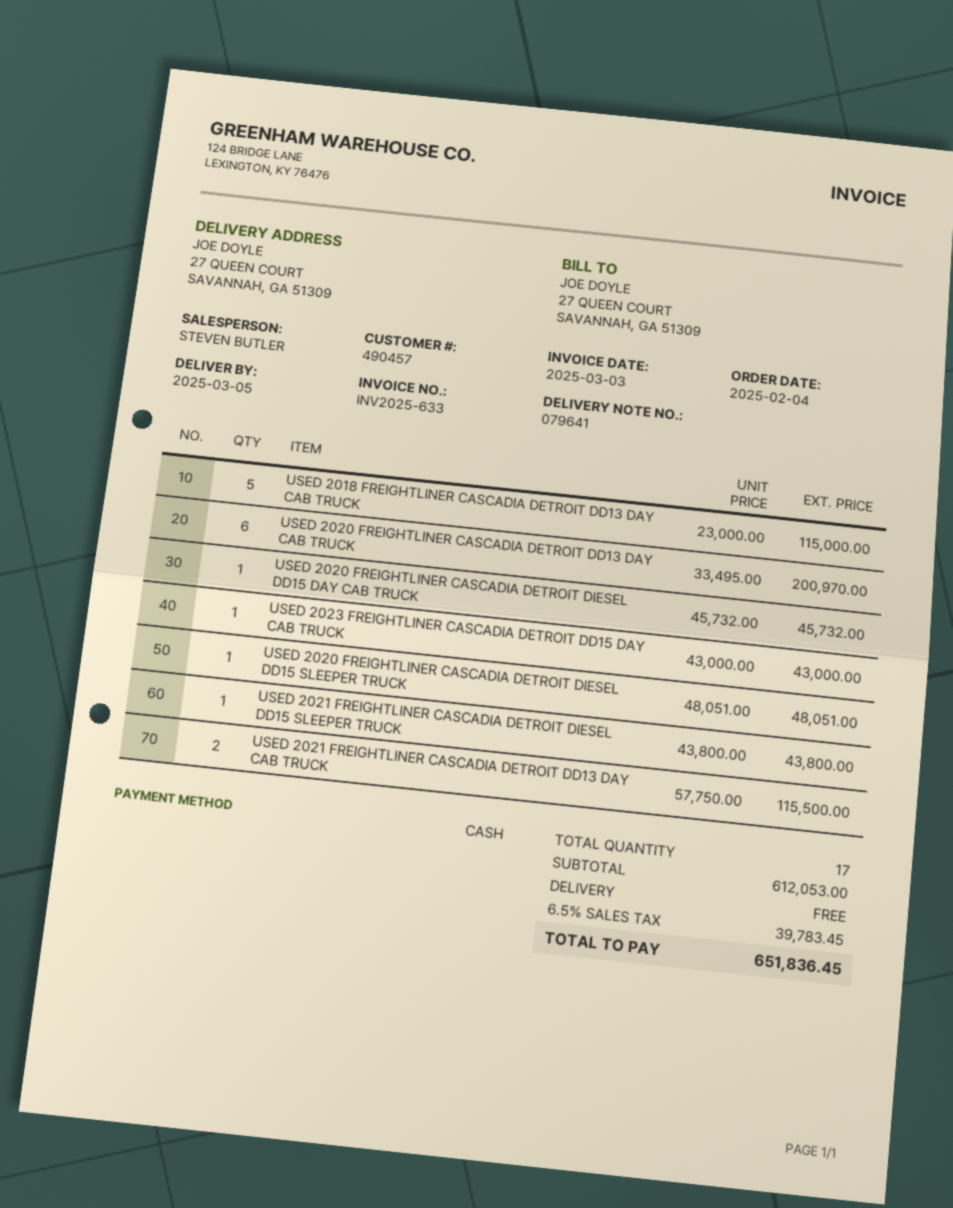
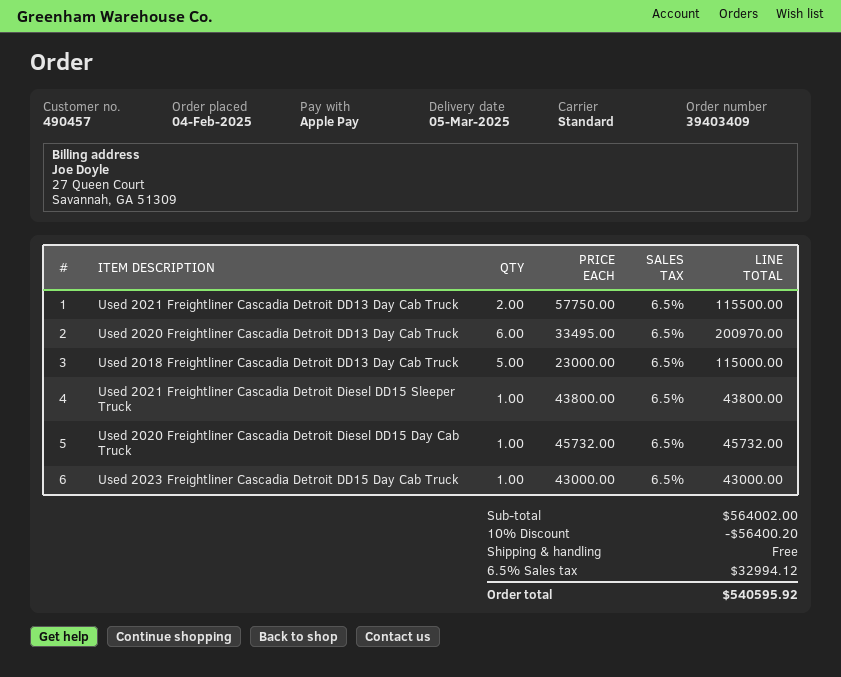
payment method: cash -> Apple Pay
USED 2020 FREIGHTLINER CASCADIA DETROIT DIESEL DD15 SLEEPER TRUCK: 1 x 48051.00 = 48051.00 -> none
subtotal: 612053.00 -> 564002.00
discount: none -> 10% = 56400.20
tax: 6.5% = 39783.45 -> 6.5% = 32994.12
total: 651836.45 -> 540595.92

